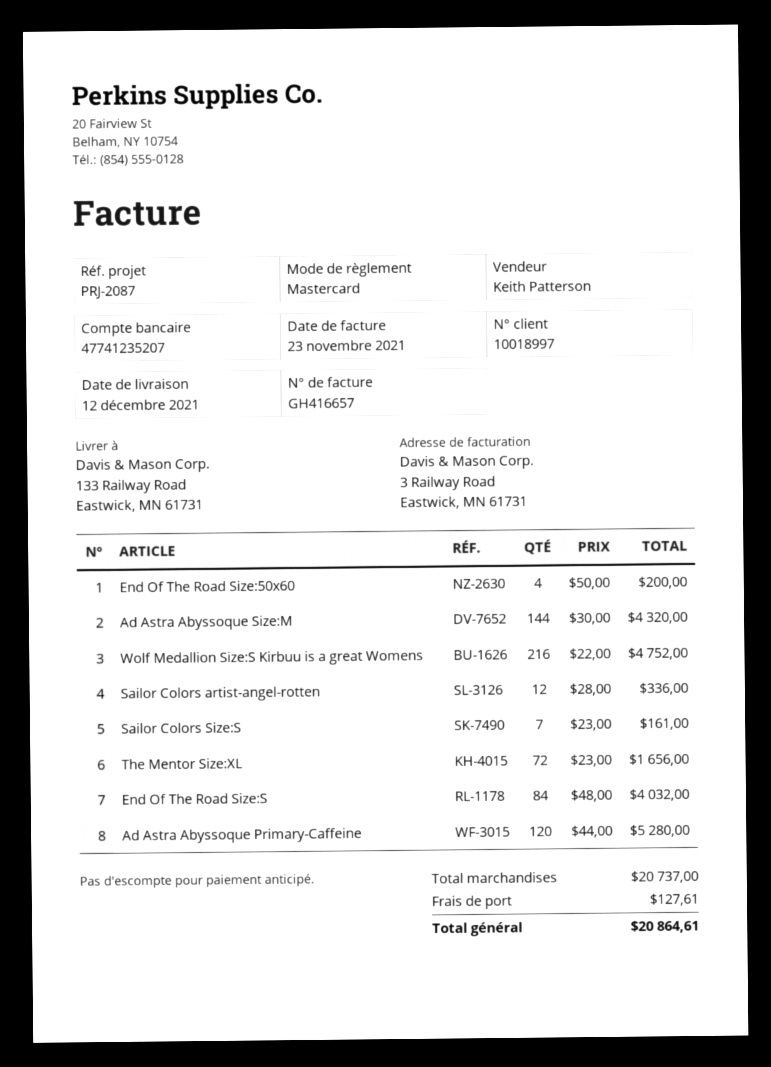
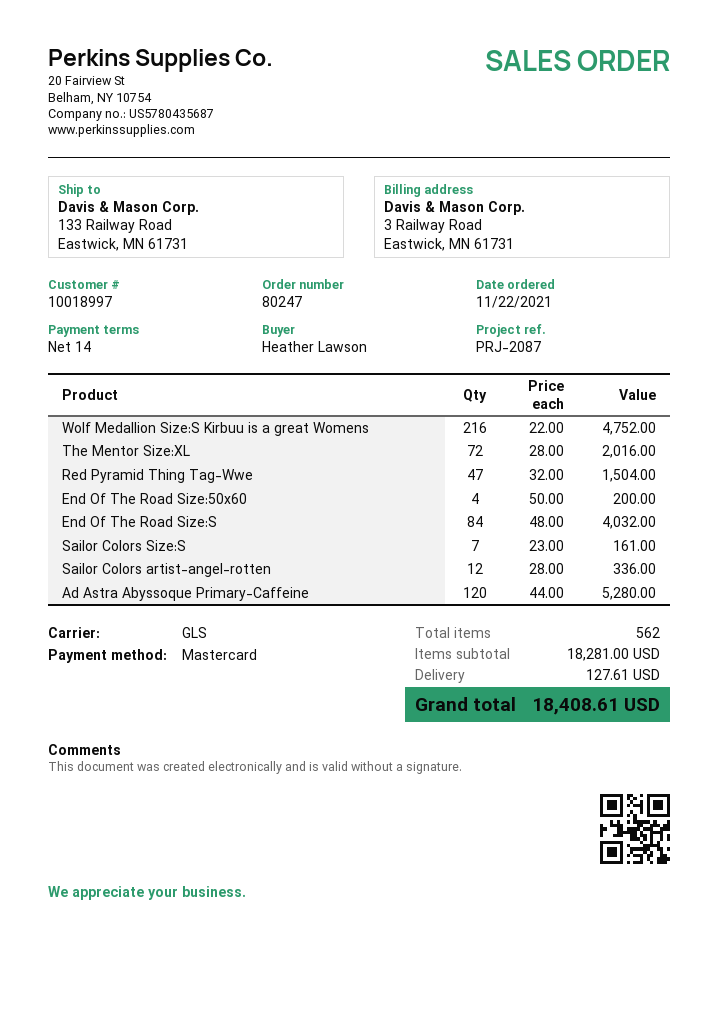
Ad Astra Abyssoque Size:M: 144 x 30.00 = 4320.00 -> none
The Mentor Size:XL: 72 x 23.00 = 1656.00 -> 72 x 28.00 = 2016.00
Red Pyramid Thing Tag-Wwe: none -> 47 x 32.00 = 1504.00
subtotal: 20737.00 -> 18281.00
total: 20864.61 -> 18408.61

